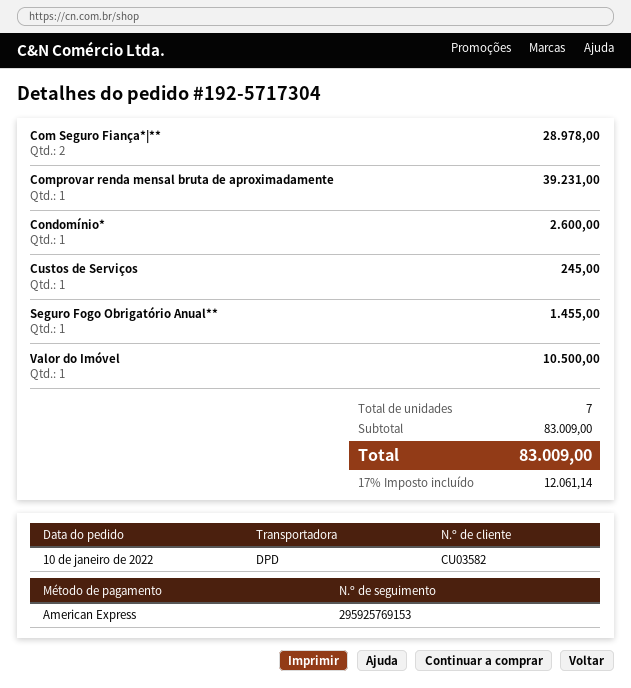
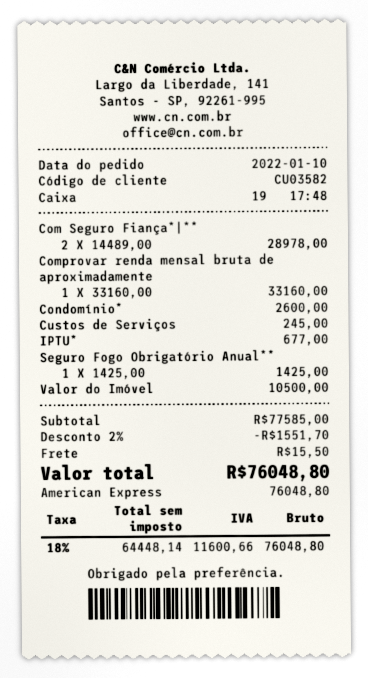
Comprovar renda mensal bruta de aproximadamente: 1 for 39231.00 -> 1 for 33160.00
Seguro Fogo Obrigatório Anual**: 1 for 1455.00 -> 1 for 1425.00
IPTU*: none -> 1 for 677.00
subtotal: 83009.00 -> 77585.00
discount: none -> 2% = 1551.70
shipping: none -> 15.50
tax: 17% = 12061.14 -> 18% = 11600.66
total: 83009.00 -> 76048.80

